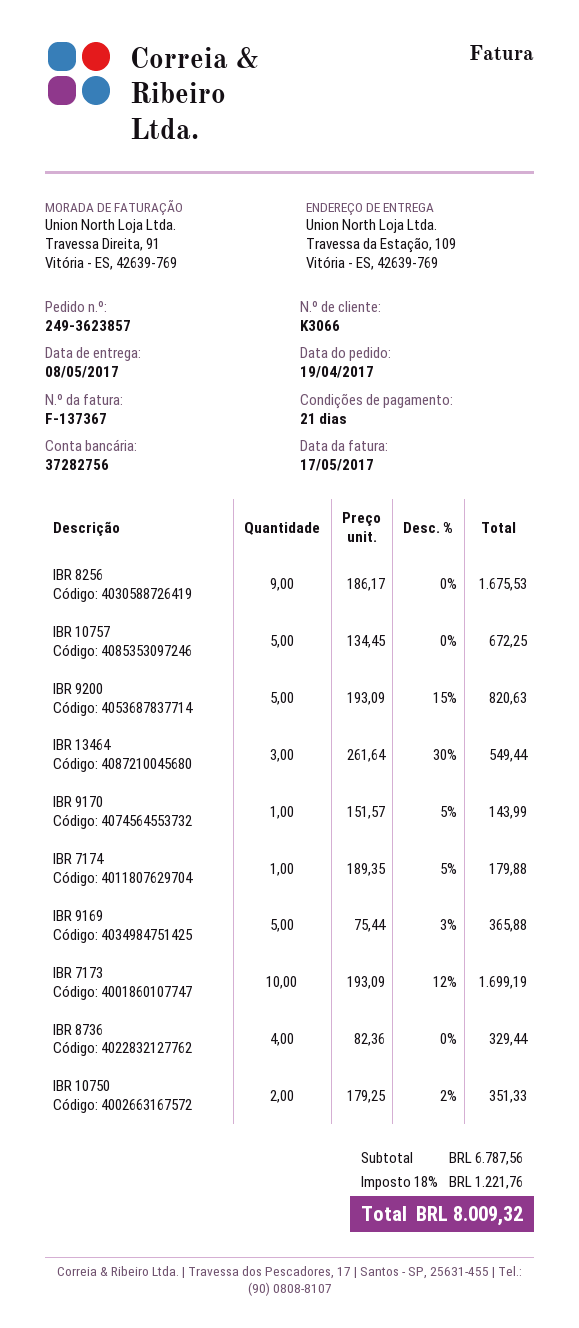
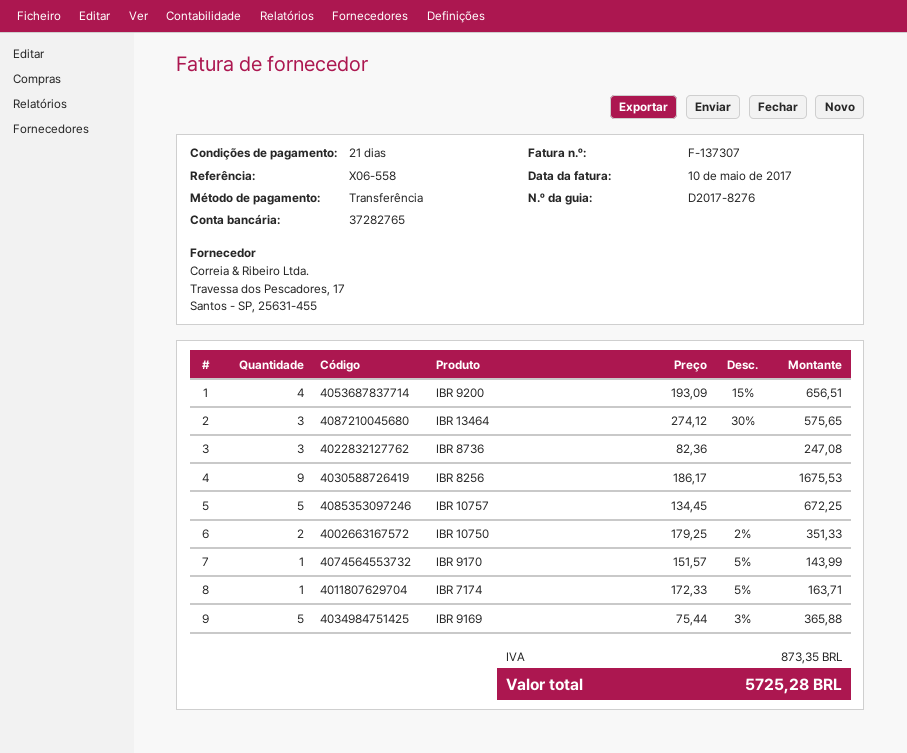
invoice number: F-137367 -> F-137307
invoice date: 2017-05-17 -> 2017-05-10
bank account: 37282756 -> 37282765
IBR 9200: 5 x 193.09 - 15% = 820.63 -> 4 x 193.09 - 15% = 656.51
IBR 13464: 3 x 261.64 - 30% = 549.44 -> 3 x 274.12 - 30% = 575.65
IBR 7174: 1 x 189.35 - 5% = 179.88 -> 1 x 172.33 - 5% = 163.71
IBR 7173: 10 x 193.09 - 12% = 1699.19 -> none
IBR 8736: 4 x 82.36 = 329.44 -> 3 x 82.36 = 247.08
tax: 1221.76 -> 873.35
total: 8009.32 -> 5725.28

